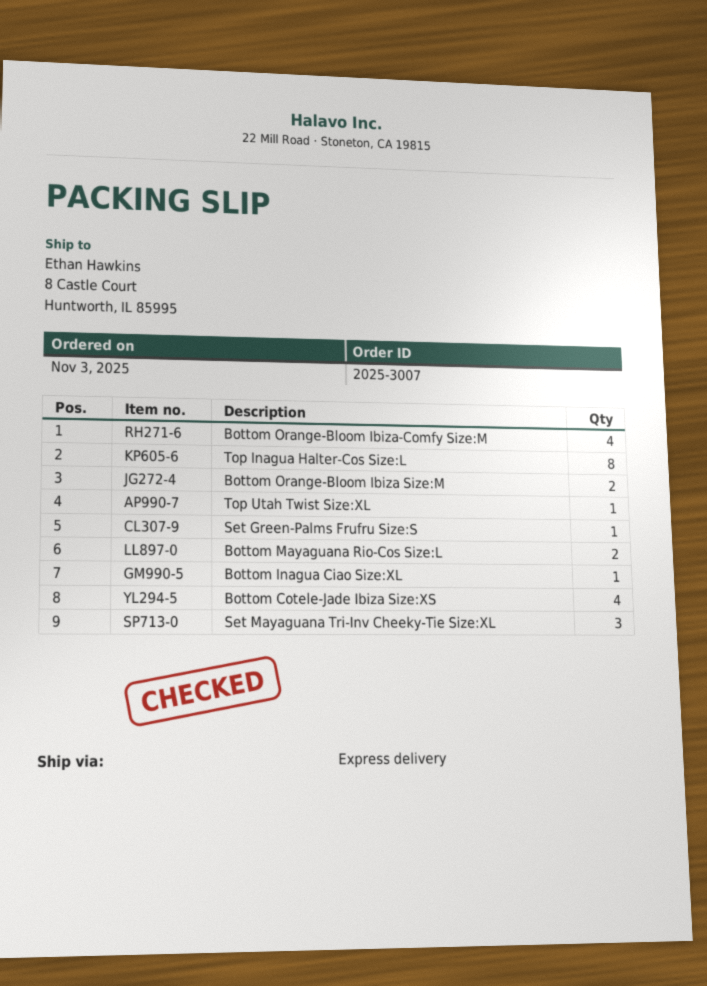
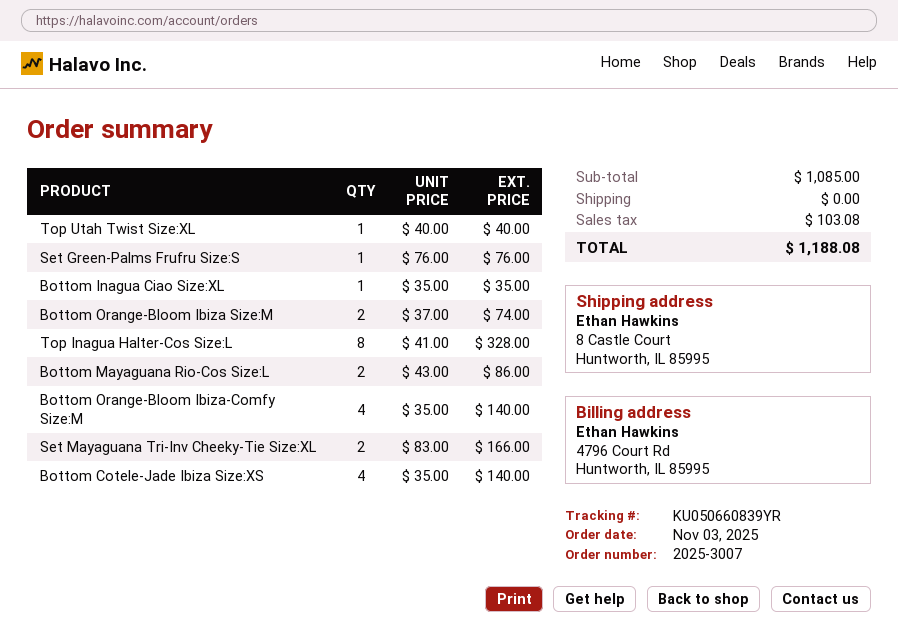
Set Mayaguana Tri-Inv Cheeky-Tie Size:XL: 3 -> 2

